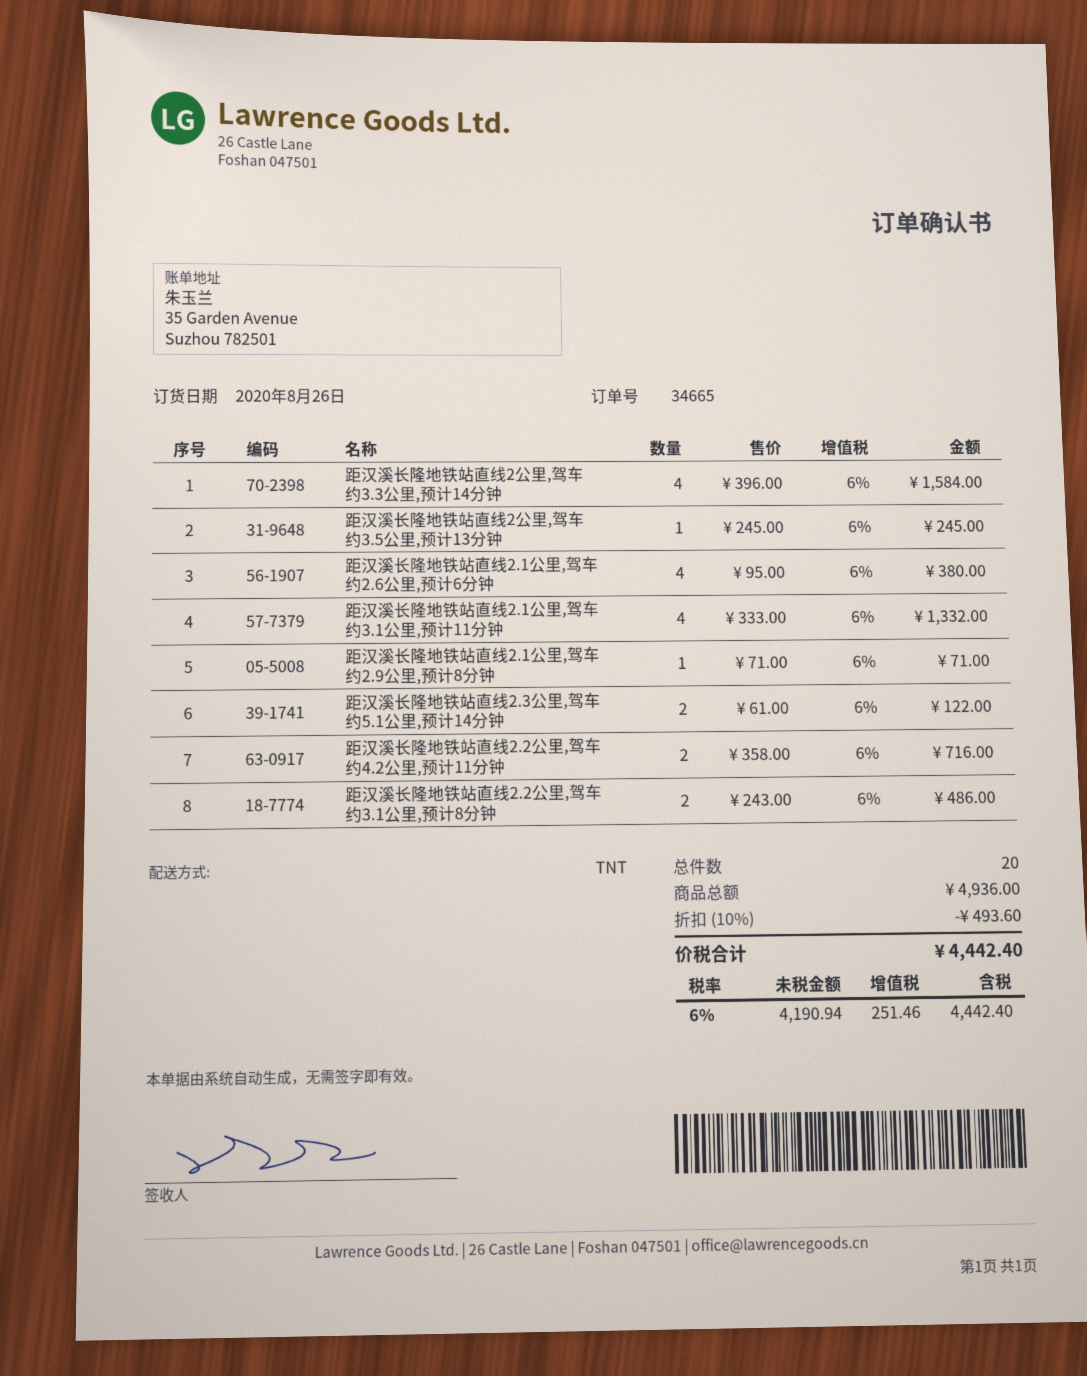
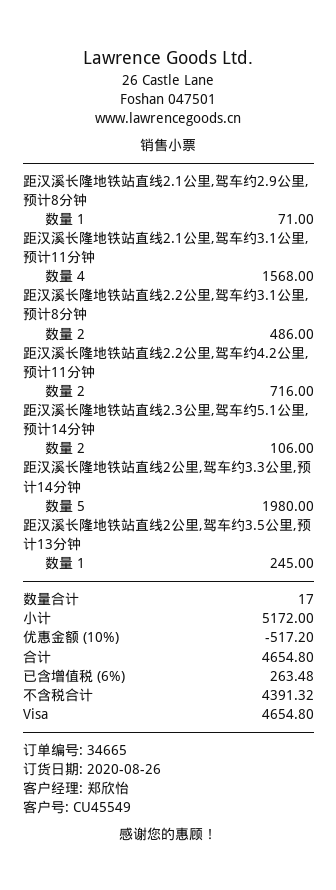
距汉溪长隆地铁站直线2公里,驾车约3.3公里,预计14分钟: 4 for 1584.00 -> 5 for 1980.00
距汉溪长隆地铁站直线2.1公里,驾车约2.6公里,预计6分钟: 4 for 380.00 -> none
距汉溪长隆地铁站直线2.1公里,驾车约3.1公里,预计11分钟: 4 for 1332.00 -> 4 for 1568.00
距汉溪长隆地铁站直线2.3公里,驾车约5.1公里,预计14分钟: 2 for 122.00 -> 2 for 106.00
total quantity: 20 -> 17
subtotal: 4936.00 -> 5172.00
discount: 10% = 493.60 -> 10% = 517.20
net: 4190.94 -> 4391.32
tax: 6% = 251.46 -> 6% = 263.48
total: 4442.40 -> 4654.80

